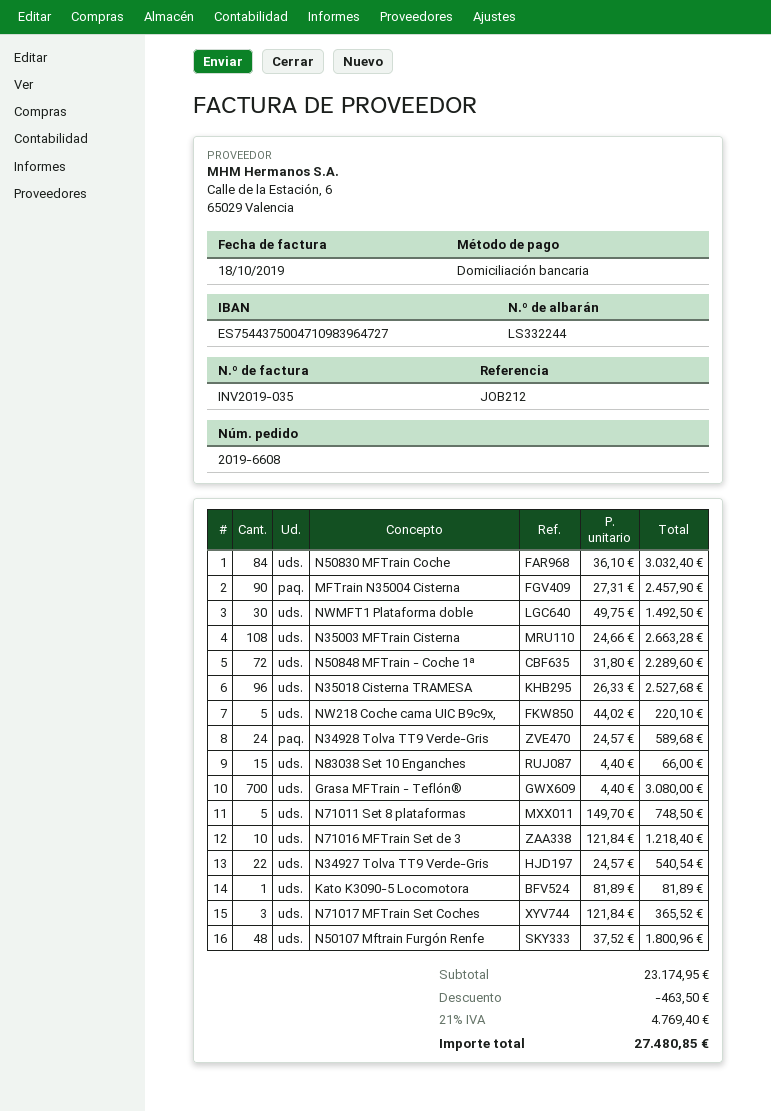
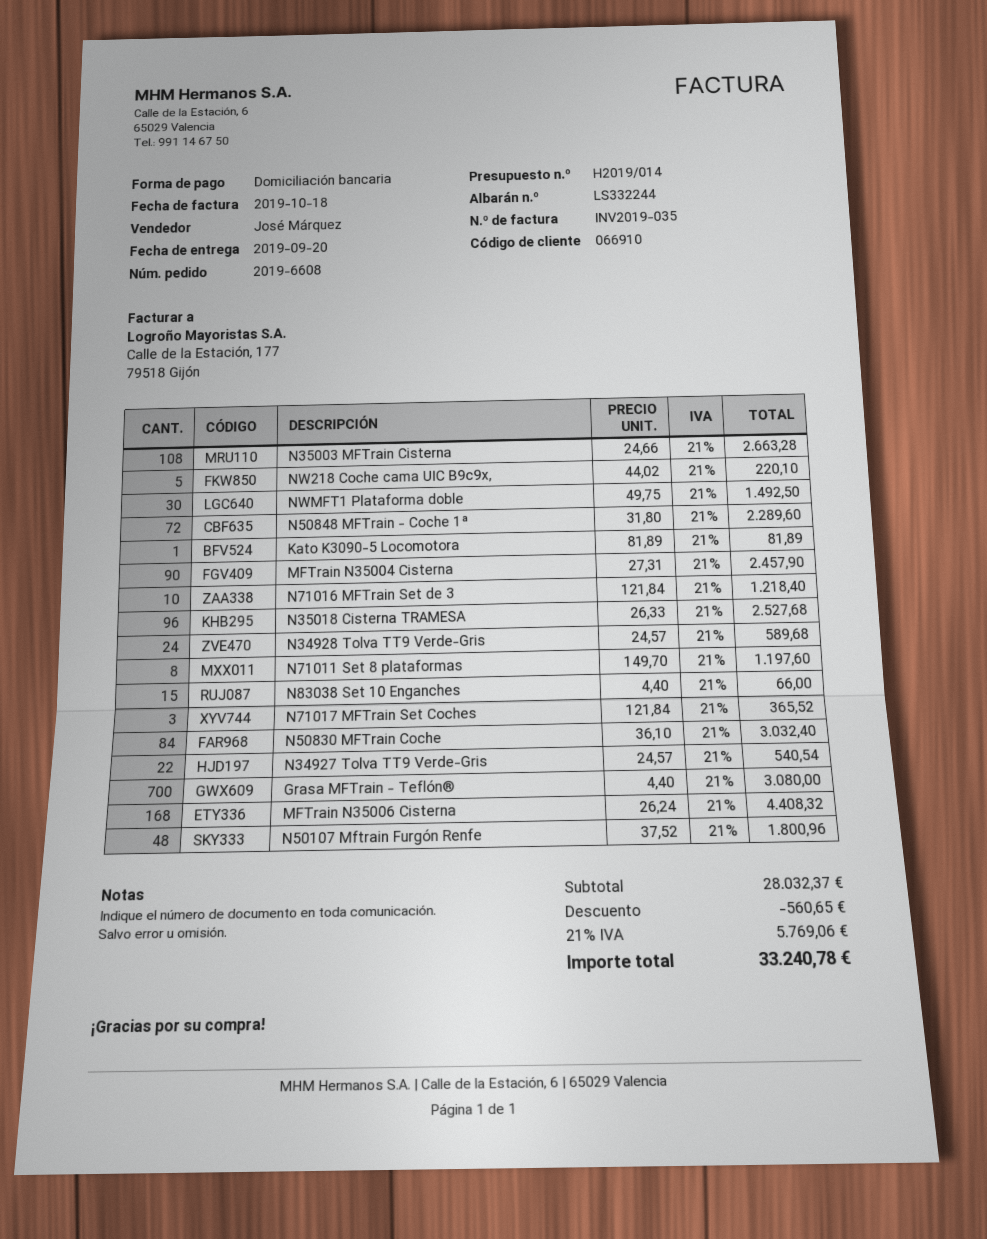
N71011 Set 8 plataformas: 5 x 149.70 = 748.50 -> 8 x 149.70 = 1197.60
MFTrain N35006 Cisterna: none -> 168 x 26.24 = 4408.32
subtotal: 23174.95 -> 28032.37
discount: 463.50 -> 560.65
tax: 21% = 4769.40 -> 21% = 5769.06
total: 27480.85 -> 33240.78

